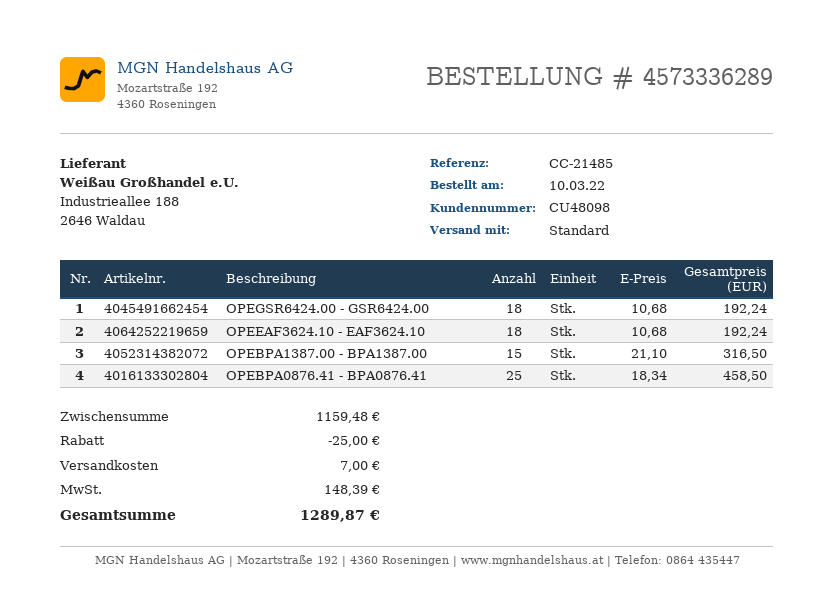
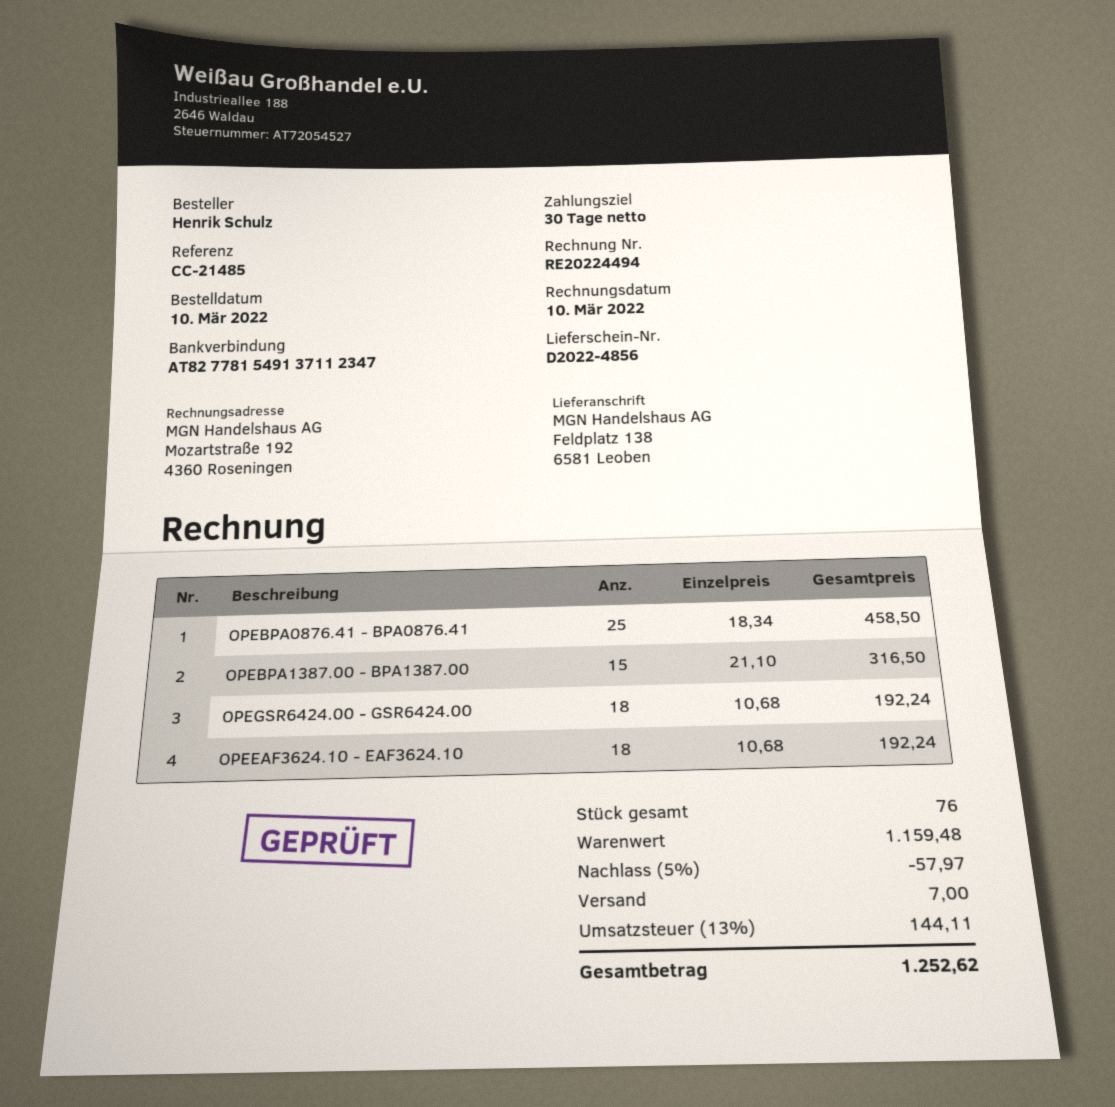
discount: 25.00 -> 57.97
tax: 148.39 -> 144.11
total: 1289.87 -> 1252.62

